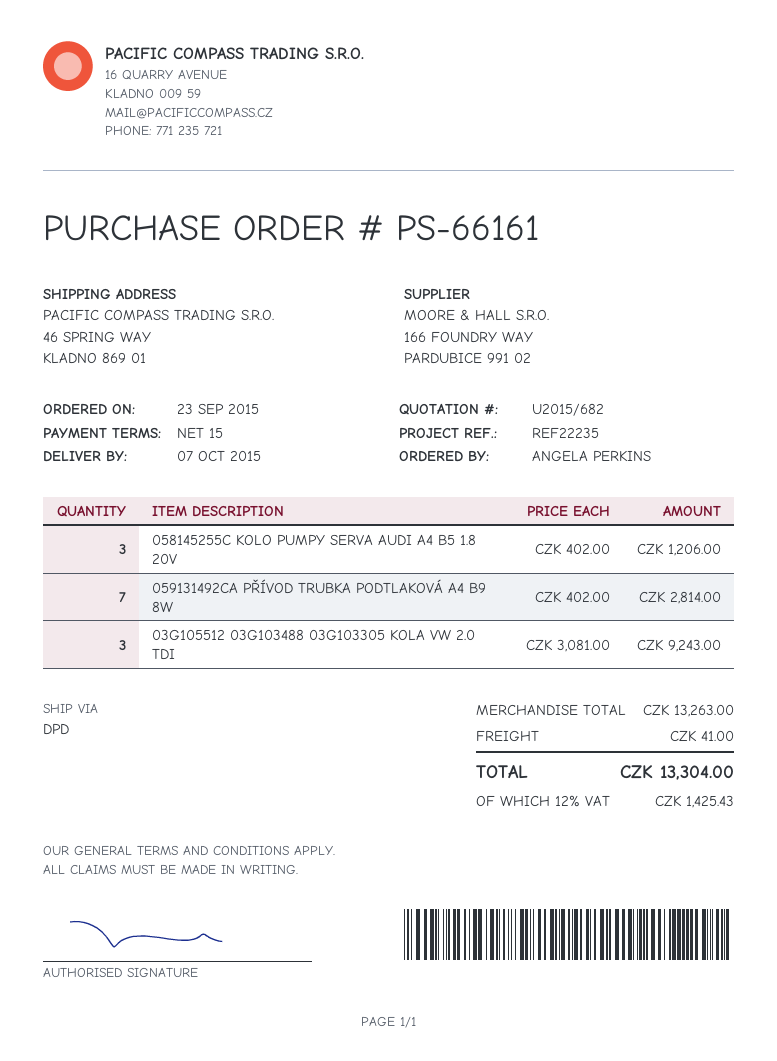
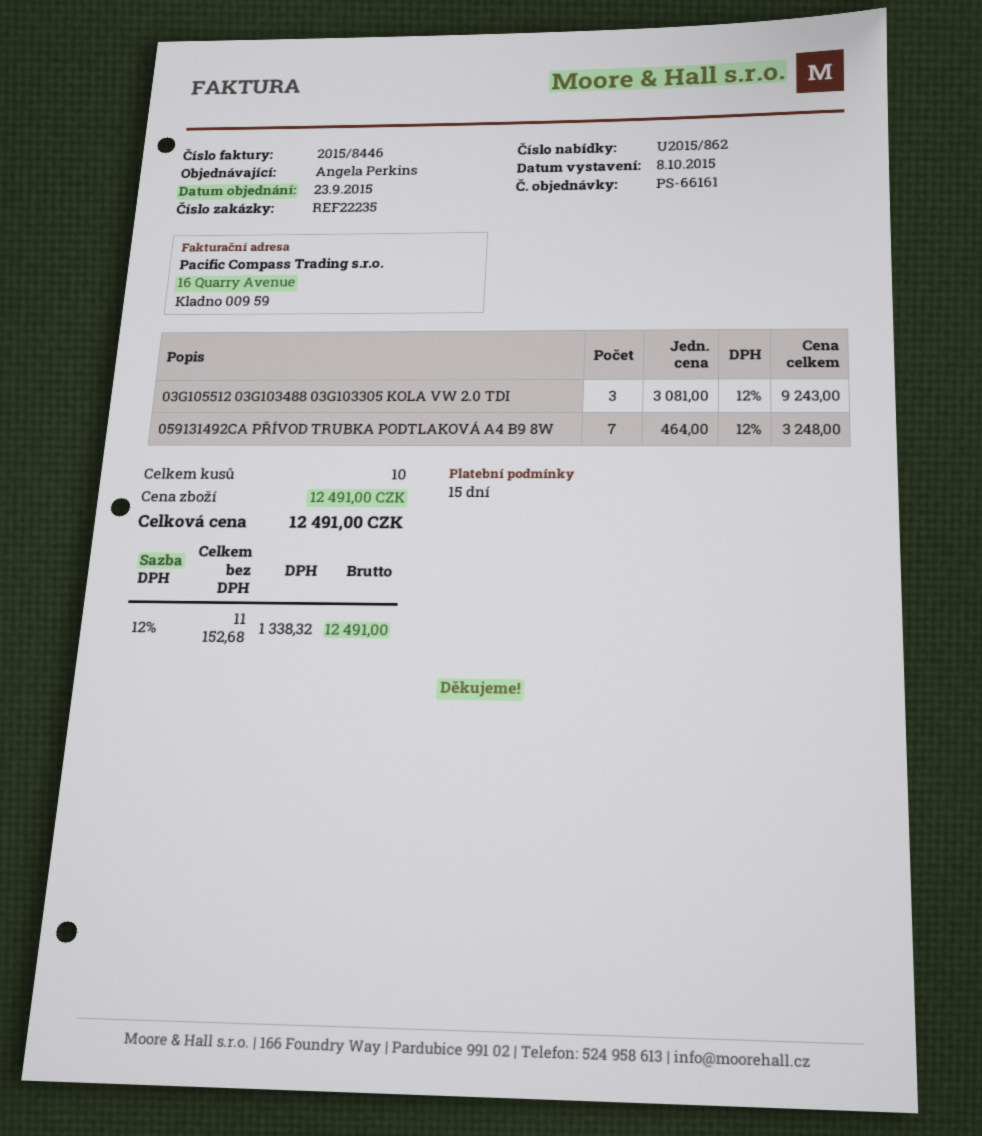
quote number: U2015/682 -> U2015/862
058145255C KOLO PUMPY SERVA AUDI A4 B5 1.8 20V: 3 x 402.00 = 1206.00 -> none
059131492CA PŘÍVOD TRUBKA PODTLAKOVÁ A4 B9 8W: 7 x 402.00 = 2814.00 -> 7 x 464.00 = 3248.00
subtotal: 13263.00 -> 12491.00
shipping: 41.00 -> none
tax: 12% = 1425.43 -> 12% = 1338.32
total: 13304.00 -> 12491.00

